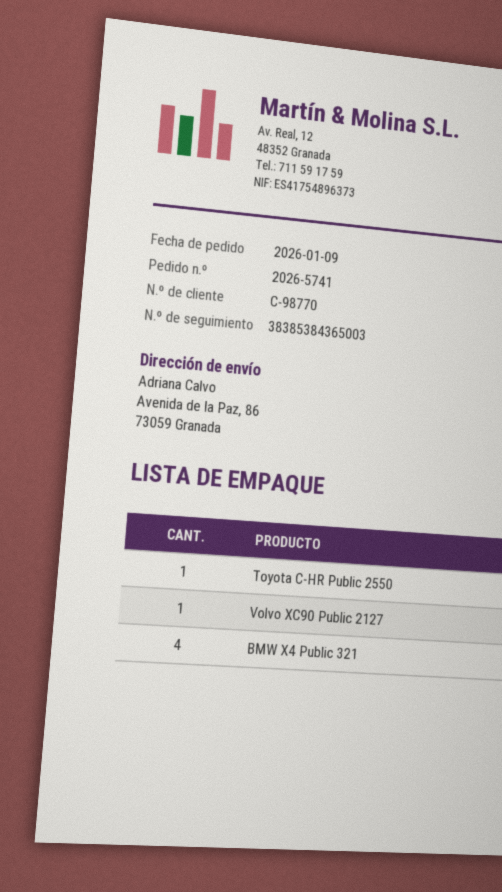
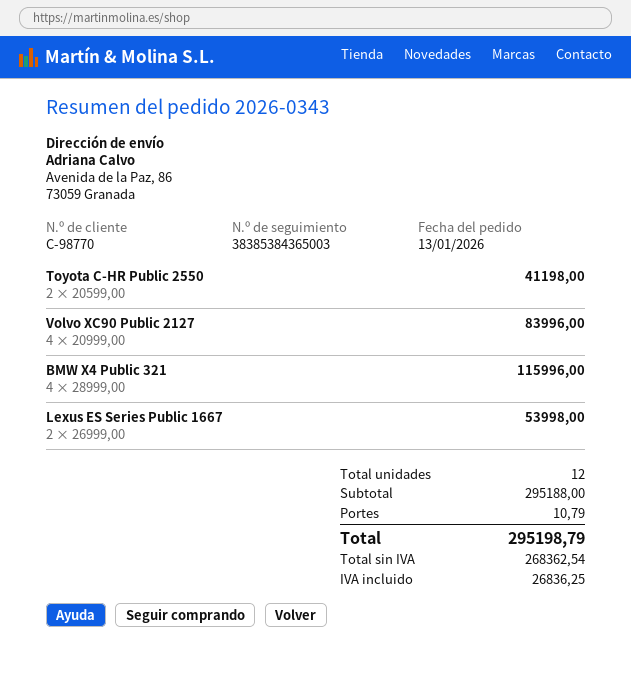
order number: 2026-5741 -> 2026-0343
order date: 2026-01-09 -> 2026-01-13
Toyota C-HR Public 2550: 1 -> 2
Volvo XC90 Public 2127: 1 -> 4
Lexus ES Series Public 1667: none -> 2

